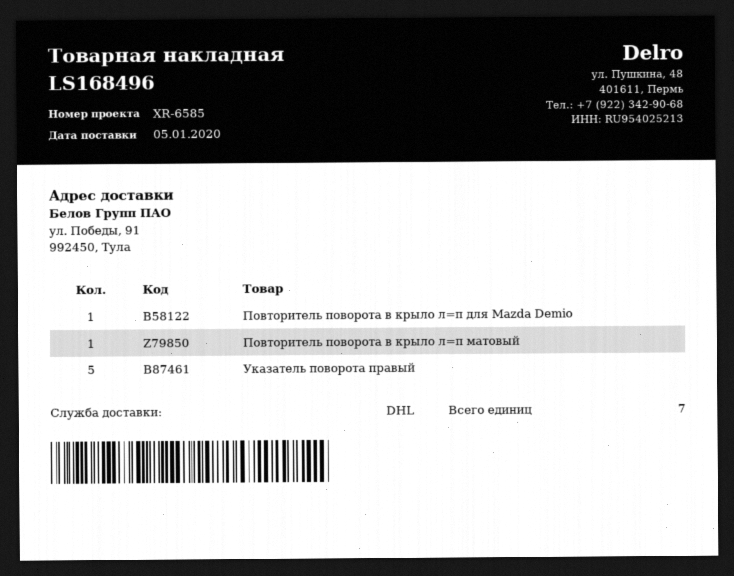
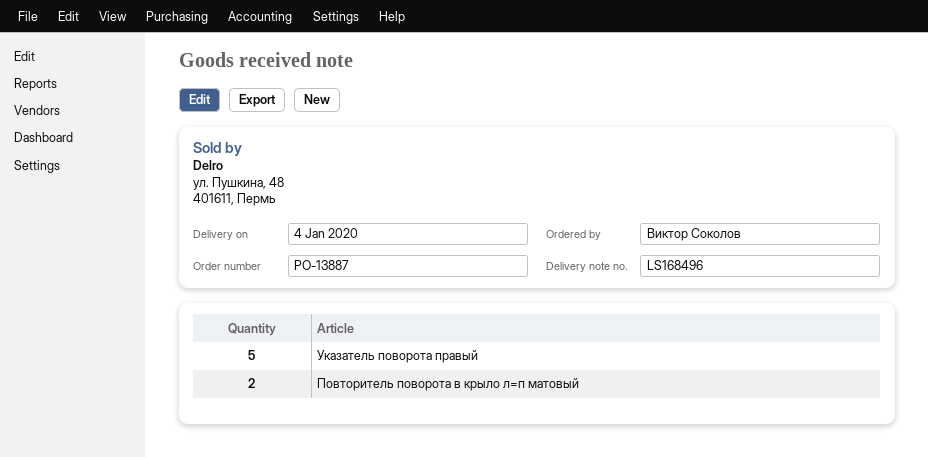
delivery date: 2020-01-05 -> 2020-01-04
Повторитель поворота в крыло л=п для Mazda Demio: 1 -> none
Повторитель поворота в крыло л=п матовый: 1 -> 2

